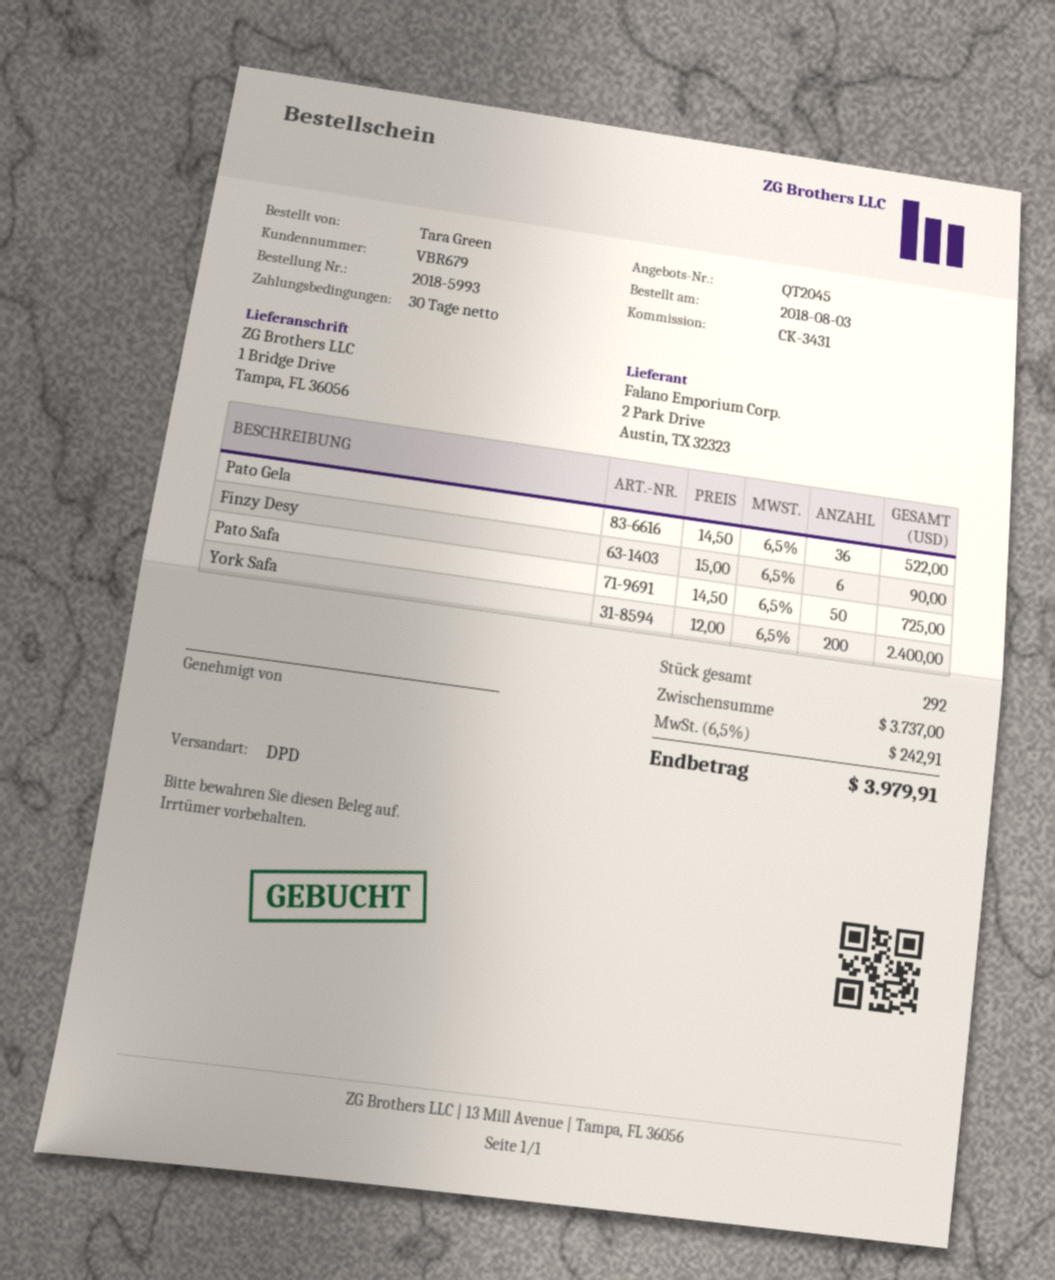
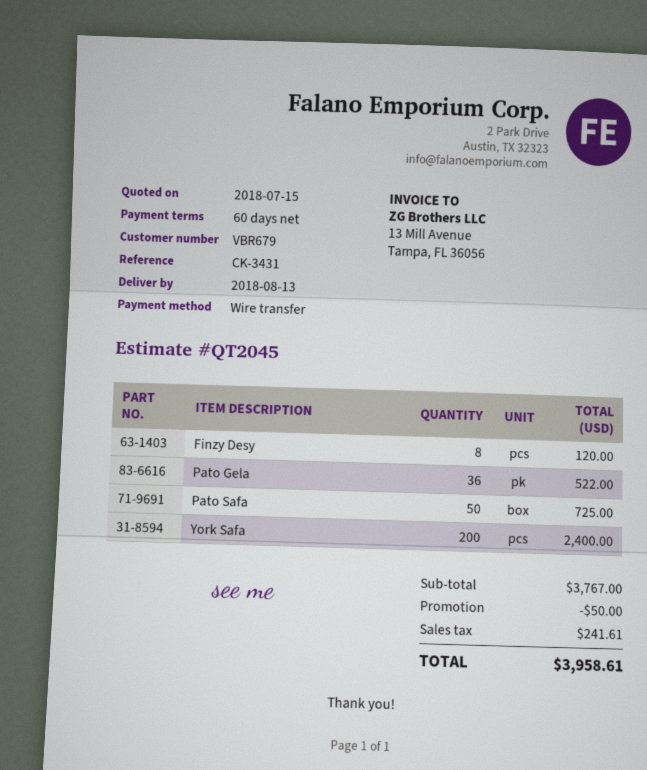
payment terms: 30 days -> 60 days
Finzy Desy: 6 for 90.00 -> 8 for 120.00
subtotal: 3737.00 -> 3767.00
discount: none -> 50.00
tax: 242.91 -> 241.61
total: 3979.91 -> 3958.61

